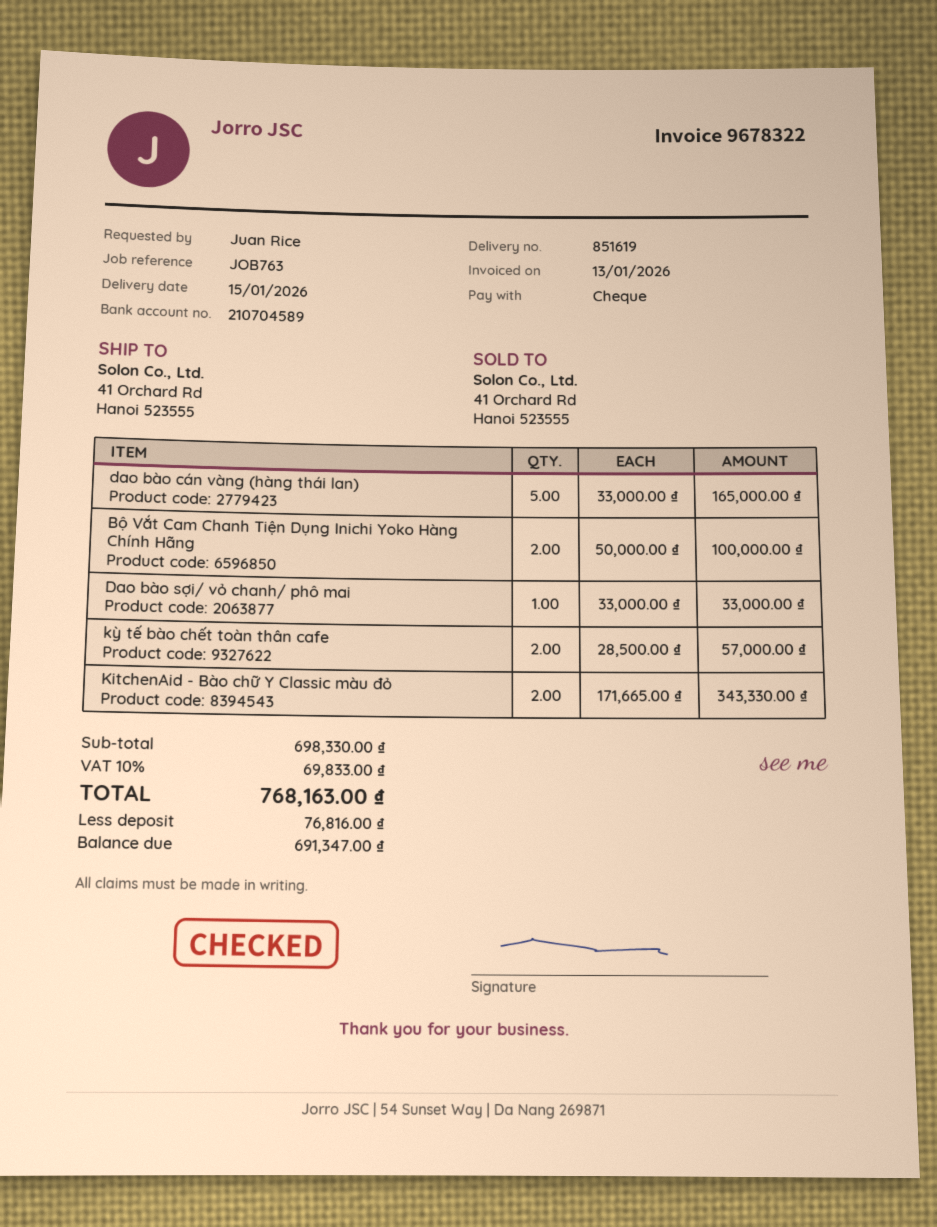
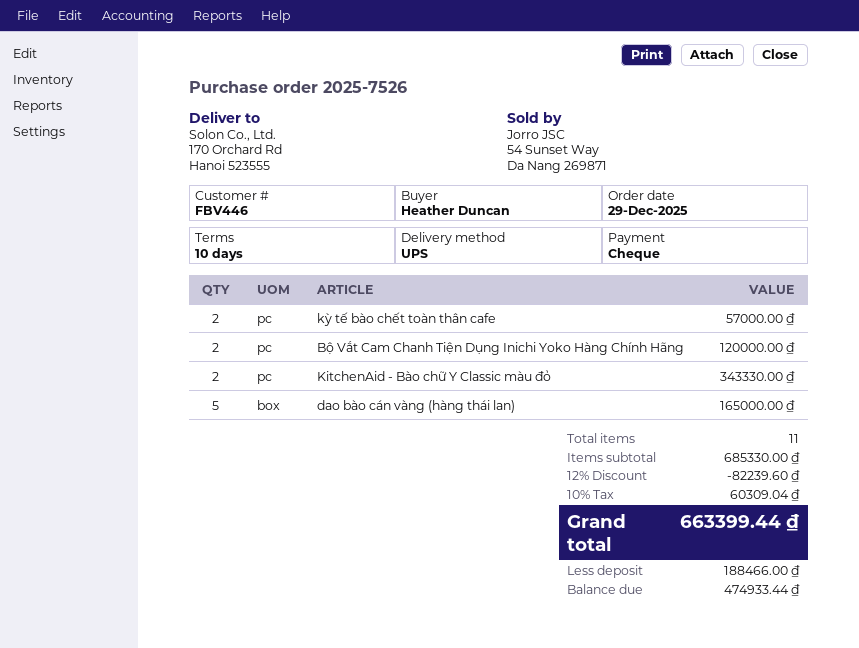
ordered by: Juan Rice -> Heather Duncan
ship to: 41 Orchard Rd, Hanoi 523555 -> 170 Orchard Rd, Hanoi 523555
Bộ Vắt Cam Chanh Tiện Dụng Inichi Yoko Hàng Chính Hãng: 2 for 100000.00 -> 2 for 120000.00
Dao bào sợi/ vỏ chanh/ phô mai: 1 for 33000.00 -> none
subtotal: 698330.00 -> 685330.00
discount: none -> 12% = 82239.60
tax: 10% = 69833.00 -> 10% = 60309.04
total: 768163.00 -> 663399.44
deposit: 76816.00 -> 188466.00
balance: 691347.00 -> 474933.44

